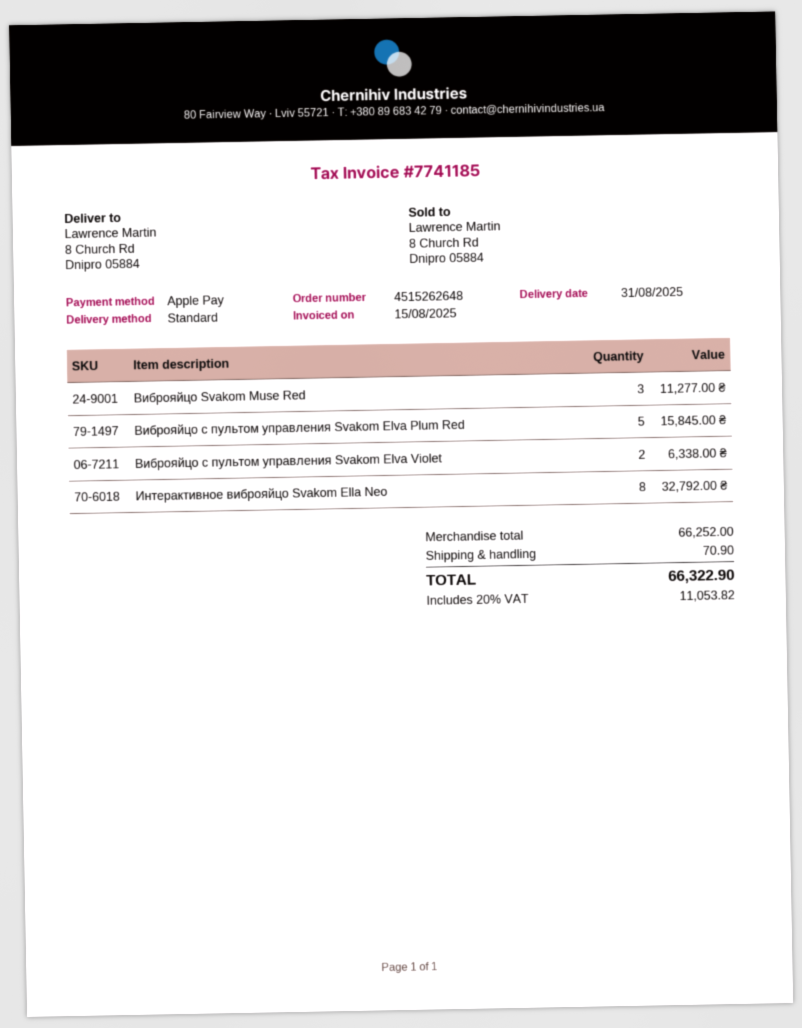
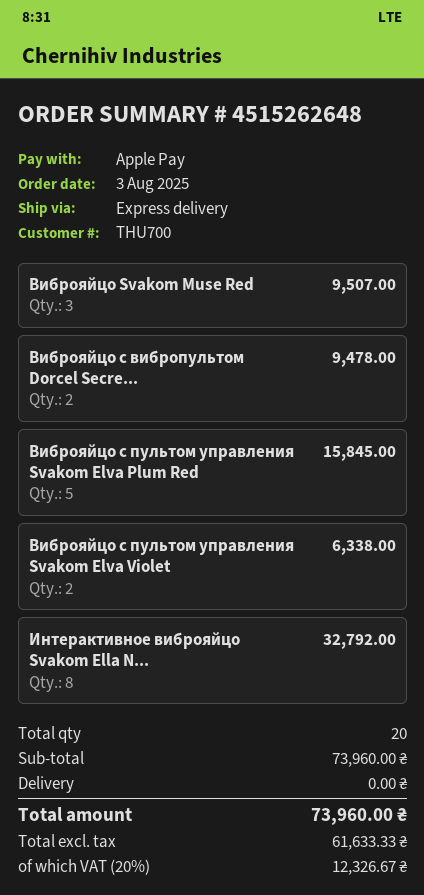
shipping method: standard -> express
Виброяйцо Svakom Muse Red: 3 for 11277.00 -> 3 for 9507.00
Виброяйцо с вибропультом Dorcel Secre...: none -> 2 for 9478.00
subtotal: 66252.00 -> 73960.00
shipping: 70.90 -> 0.00
tax: 20% = 11053.82 -> 20% = 12326.67
total: 66322.90 -> 73960.00

